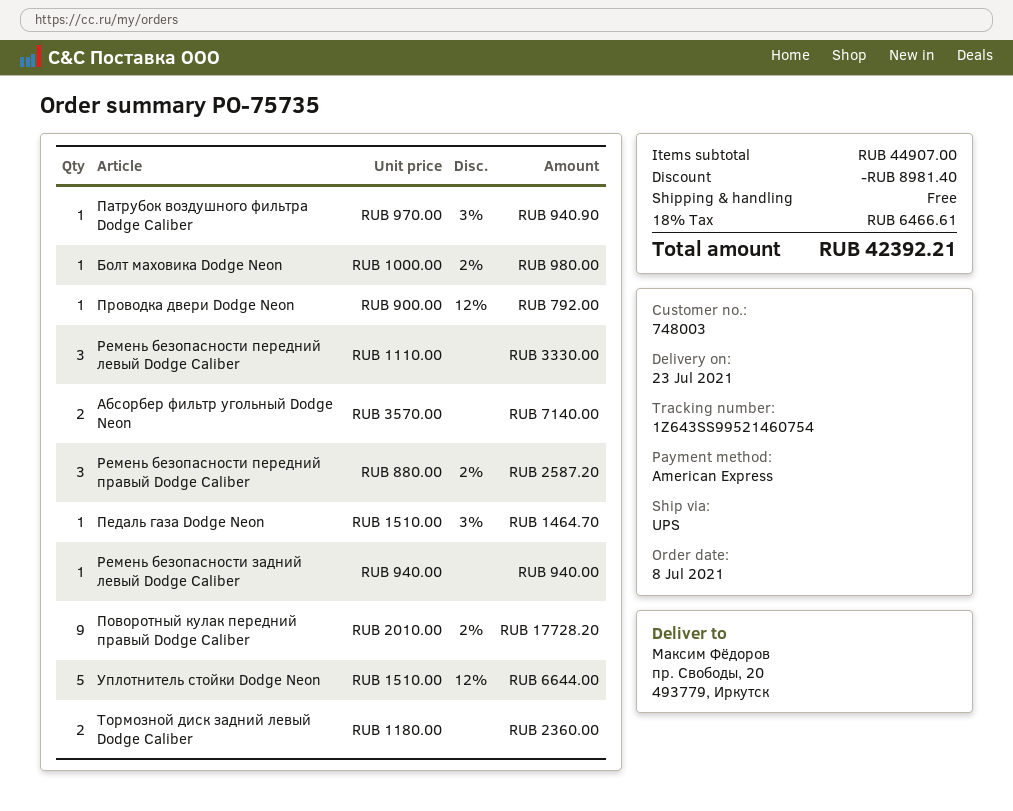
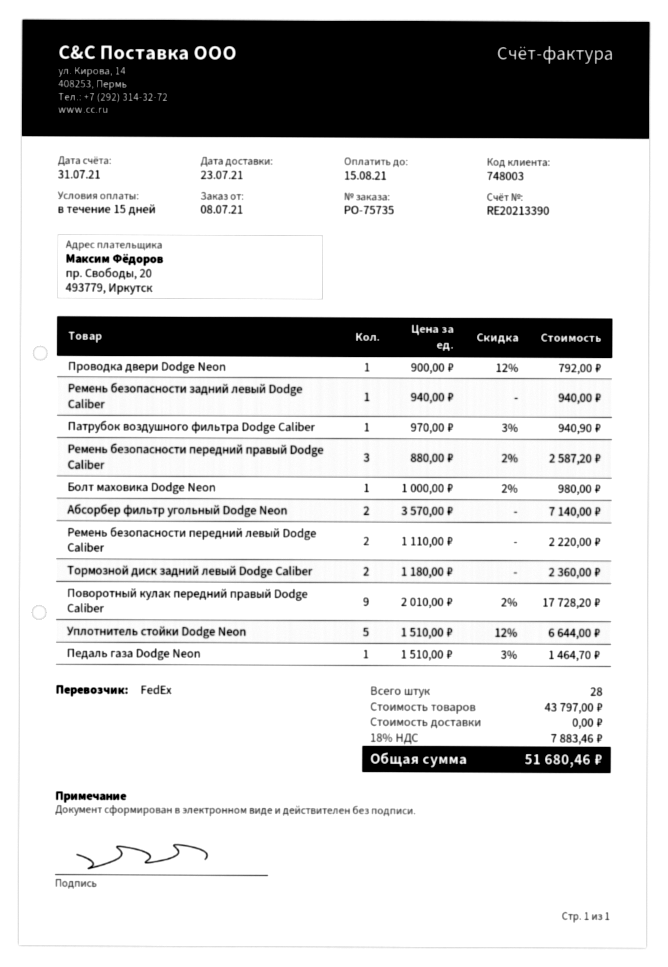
shipping method: UPS -> FedEx
Ремень безопасности передний левый Dodge Caliber: 3 x 1110.00 = 3330.00 -> 2 x 1110.00 = 2220.00
subtotal: 44907.00 -> 43797.00
discount: 8981.40 -> none
tax: 18% = 6466.61 -> 18% = 7883.46
total: 42392.21 -> 51680.46

